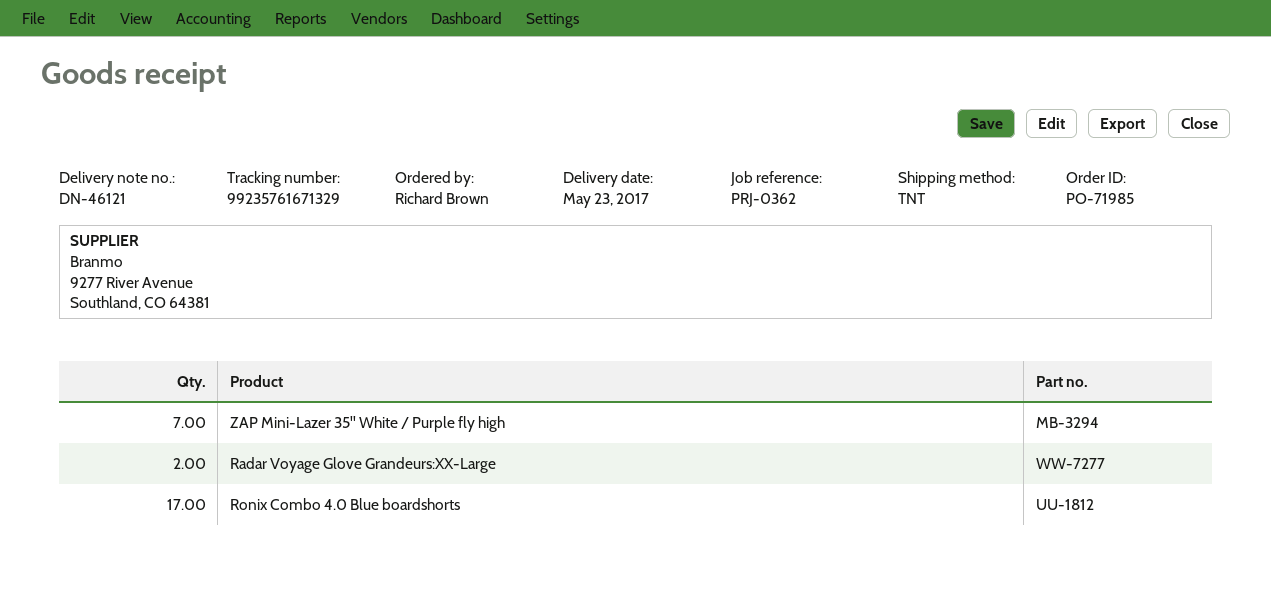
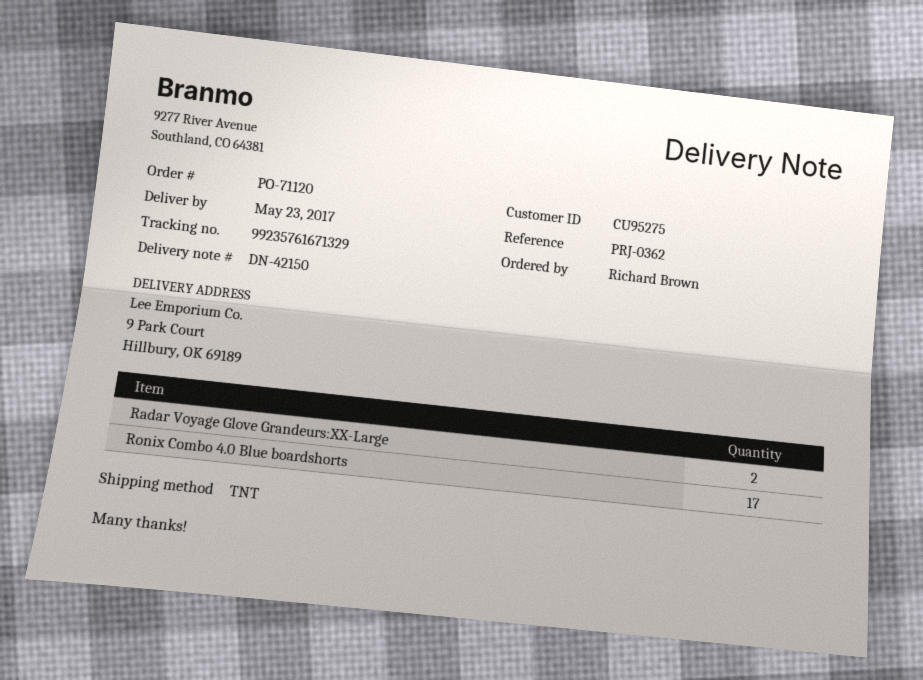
order number: PO-71985 -> PO-71120
delivery note number: DN-46121 -> DN-42150
ZAP Mini-Lazer 35'' White / Purple fly high: 7 -> none

